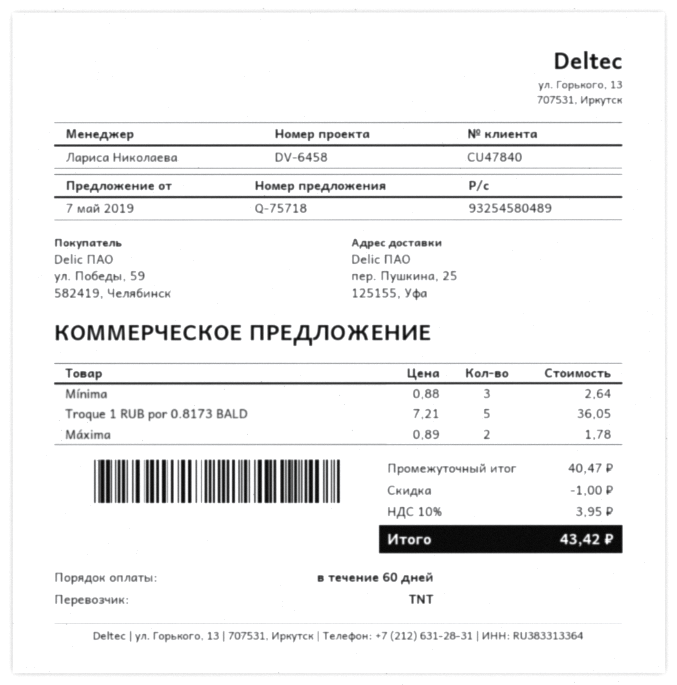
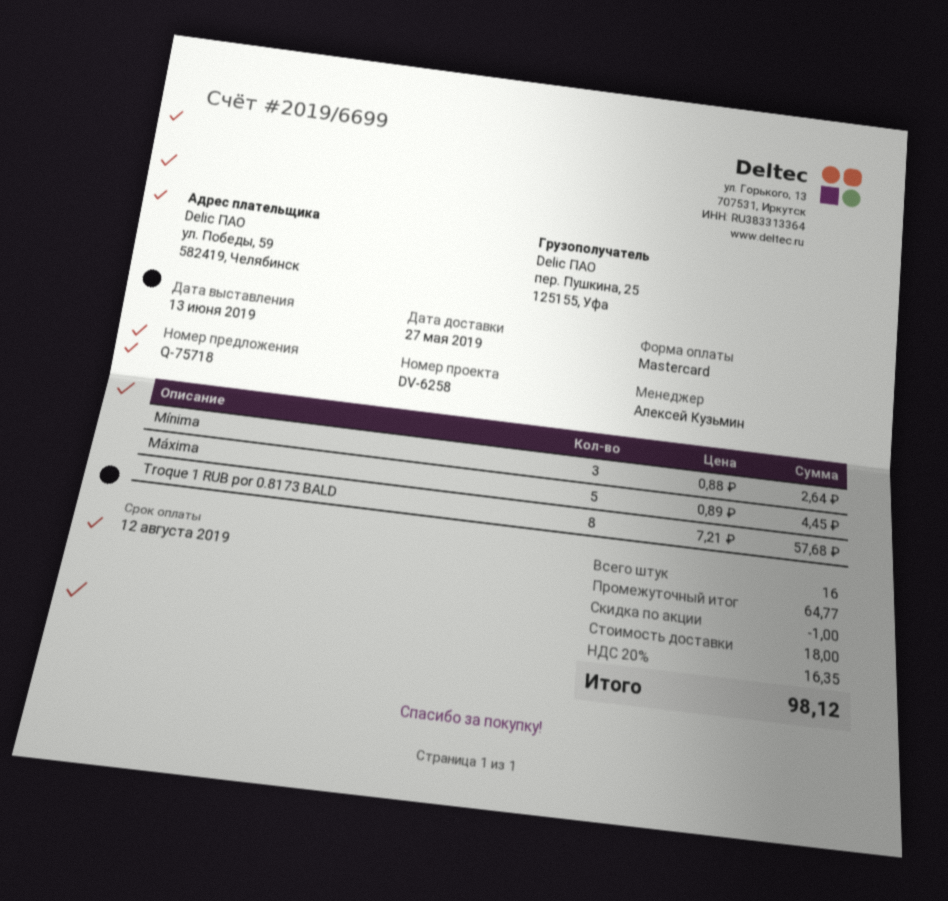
reference: DV-6458 -> DV-6258
sales rep: Лариса Николаева -> Алексей Кузьмин
Troque 1 RUB por 0.8173 BALD: 5 x 7.21 = 36.05 -> 8 x 7.21 = 57.68
Máxima: 2 x 0.89 = 1.78 -> 5 x 0.89 = 4.45
subtotal: 40.47 -> 64.77
shipping: none -> 18.00
tax: 10% = 3.95 -> 20% = 16.35
total: 43.42 -> 98.12

